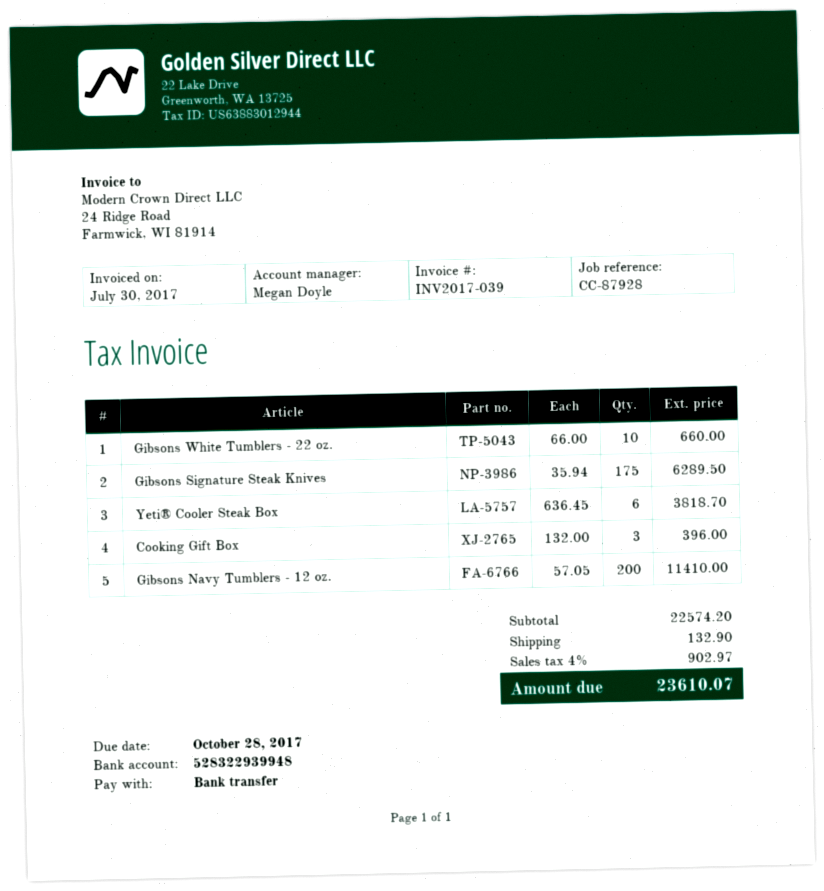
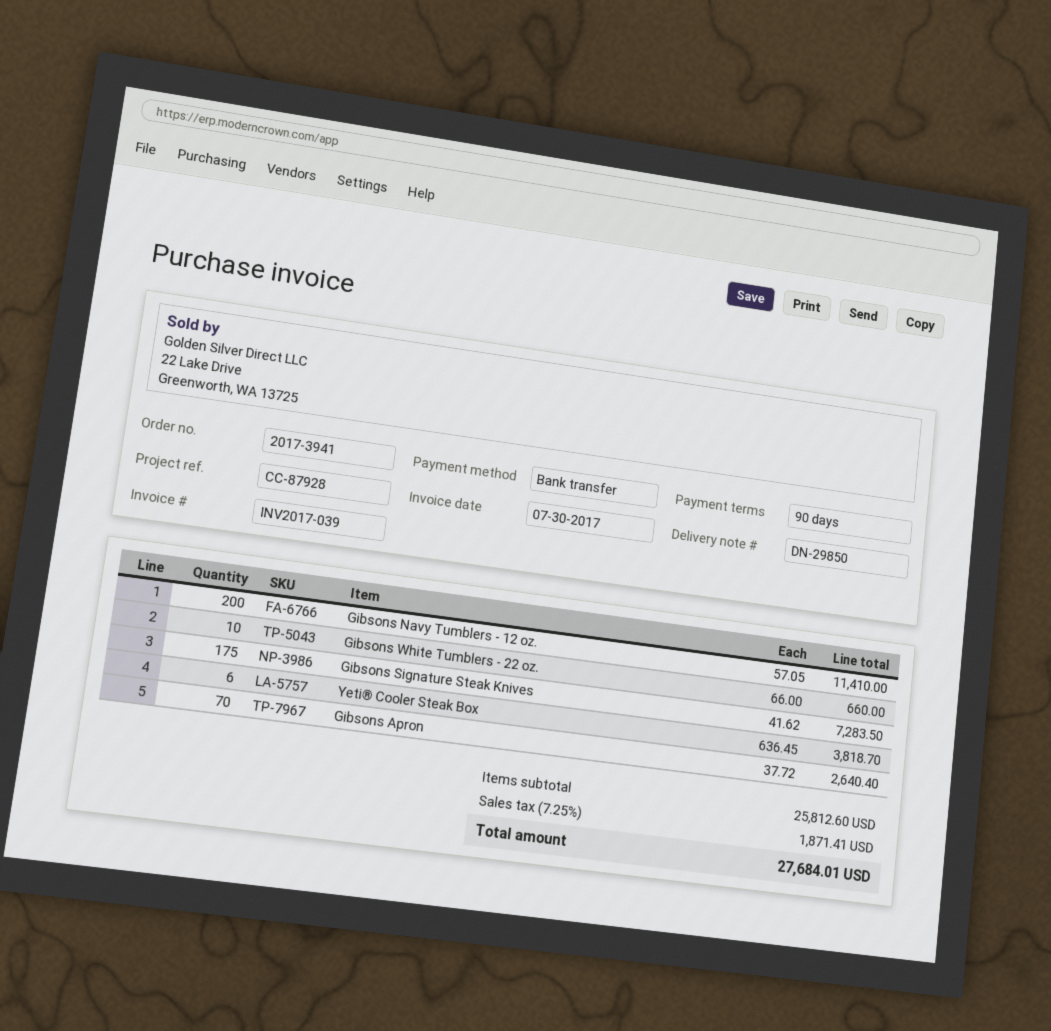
Gibsons Signature Steak Knives: 175 x 35.94 = 6289.50 -> 175 x 41.62 = 7283.50
Cooking Gift Box: 3 x 132.00 = 396.00 -> none
Gibsons Apron: none -> 70 x 37.72 = 2640.40
subtotal: 22574.20 -> 25812.60
shipping: 132.90 -> none
tax: 4% = 902.97 -> 7.25% = 1871.41
total: 23610.07 -> 27684.01

